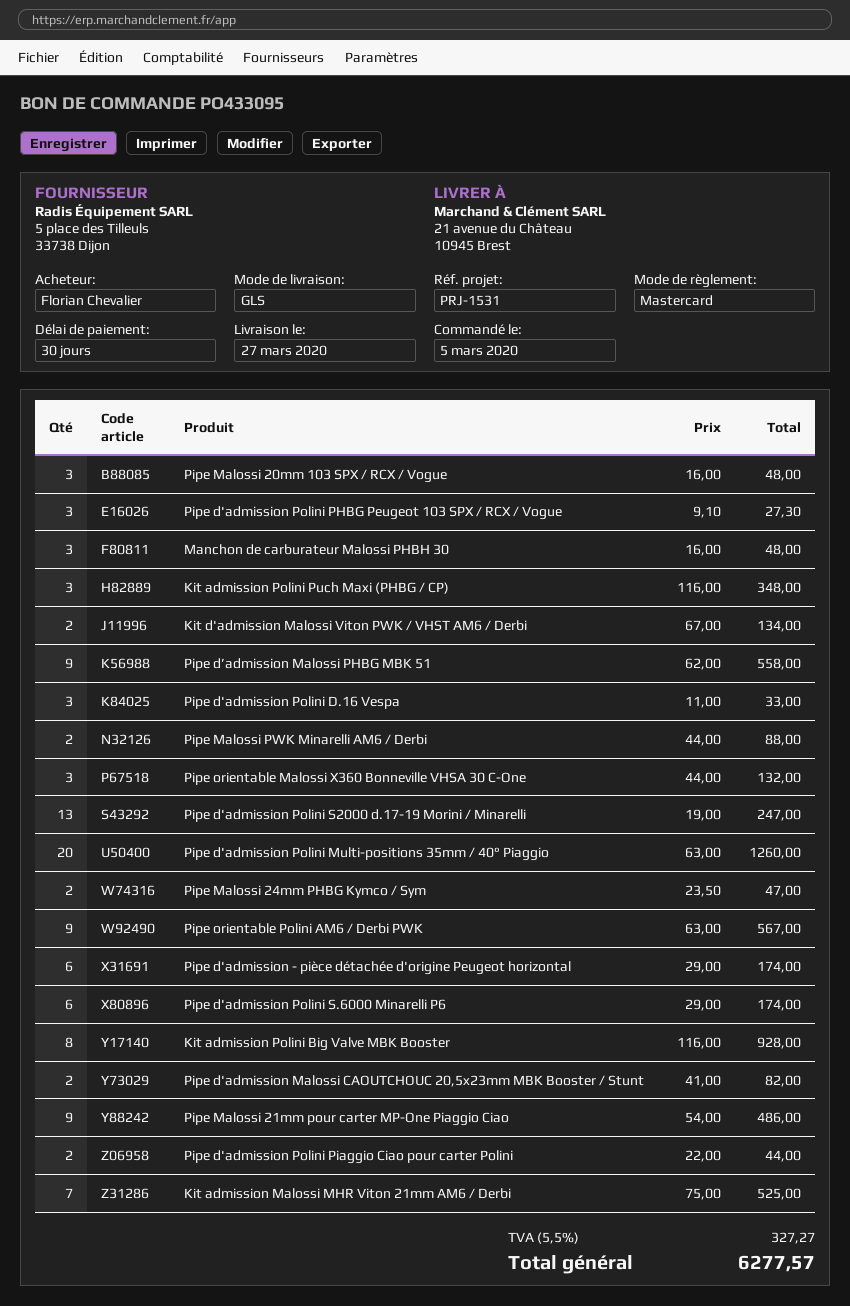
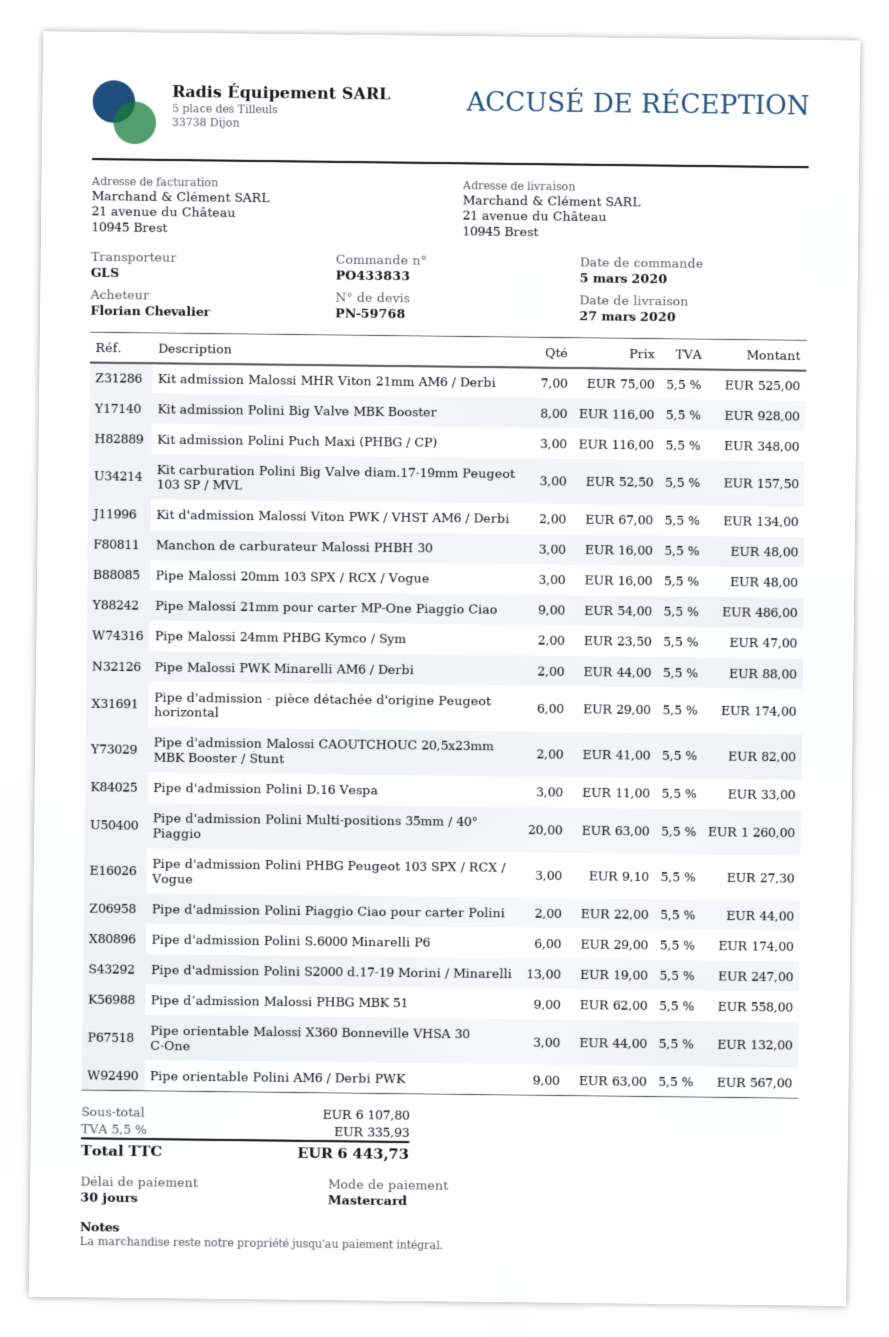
order number: PO433095 -> PO433833
Kit carburation Polini Big Valve diam.17-19mm Peugeot 103 SP / MVL: none -> 3 x 52.50 = 157.50
tax: 5.5% = 327.27 -> 5.5% = 335.93
total: 6277.57 -> 6443.73

